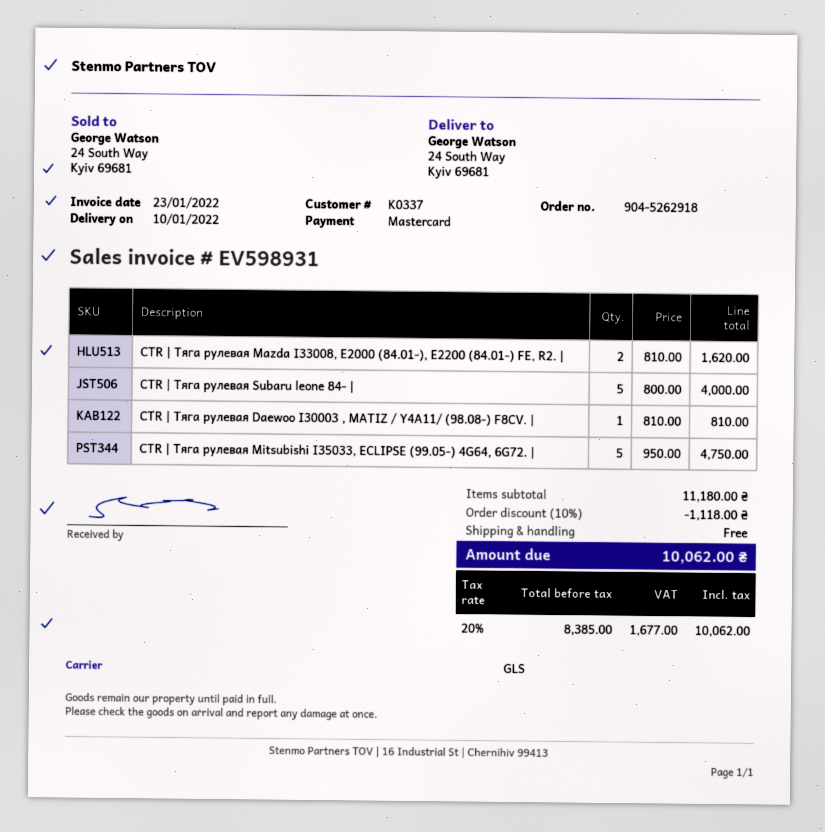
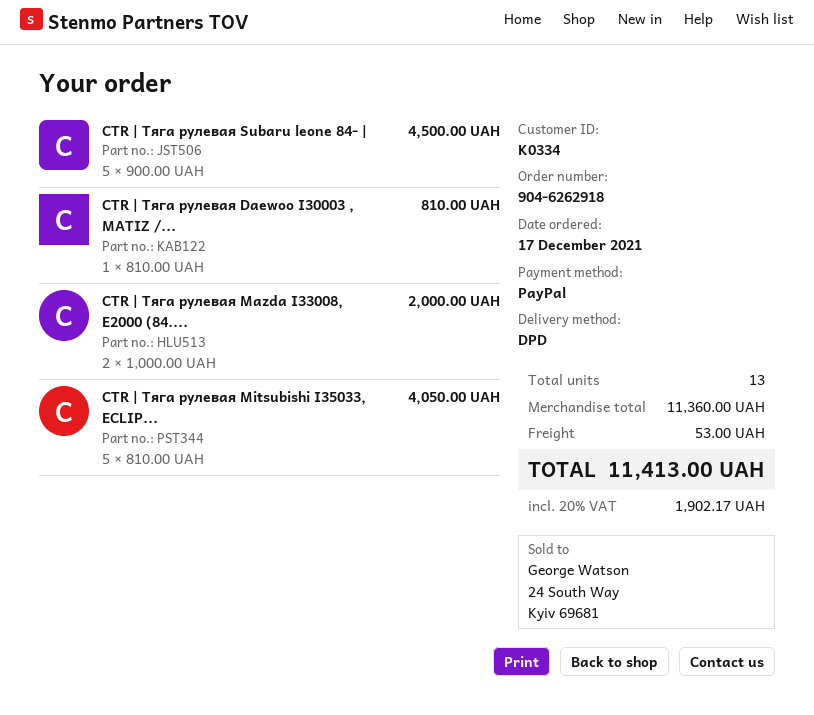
order number: 904-5262918 -> 904-6262918
customer number: K0337 -> K0334
payment method: Mastercard -> PayPal
shipping method: GLS -> DPD
CTR | Тяга рулевая Mazda I33008, E2000 (84.01-), E2200 (84.01-) FE, R2. |: 2 x 810.00 = 1620.00 -> 2 x 1000.00 = 2000.00
CTR | Тяга рулевая Subaru leone 84- |: 5 x 800.00 = 4000.00 -> 5 x 900.00 = 4500.00
CTR | Тяга рулевая Mitsubishi I35033, ECLIPSE (99.05-) 4G64, 6G72. |: 5 x 950.00 = 4750.00 -> 5 x 810.00 = 4050.00
subtotal: 11180.00 -> 11360.00
discount: 10% = 1118.00 -> none
shipping: 0.00 -> 53.00
tax: 20% = 1677.00 -> 20% = 1902.17
total: 10062.00 -> 11413.00

